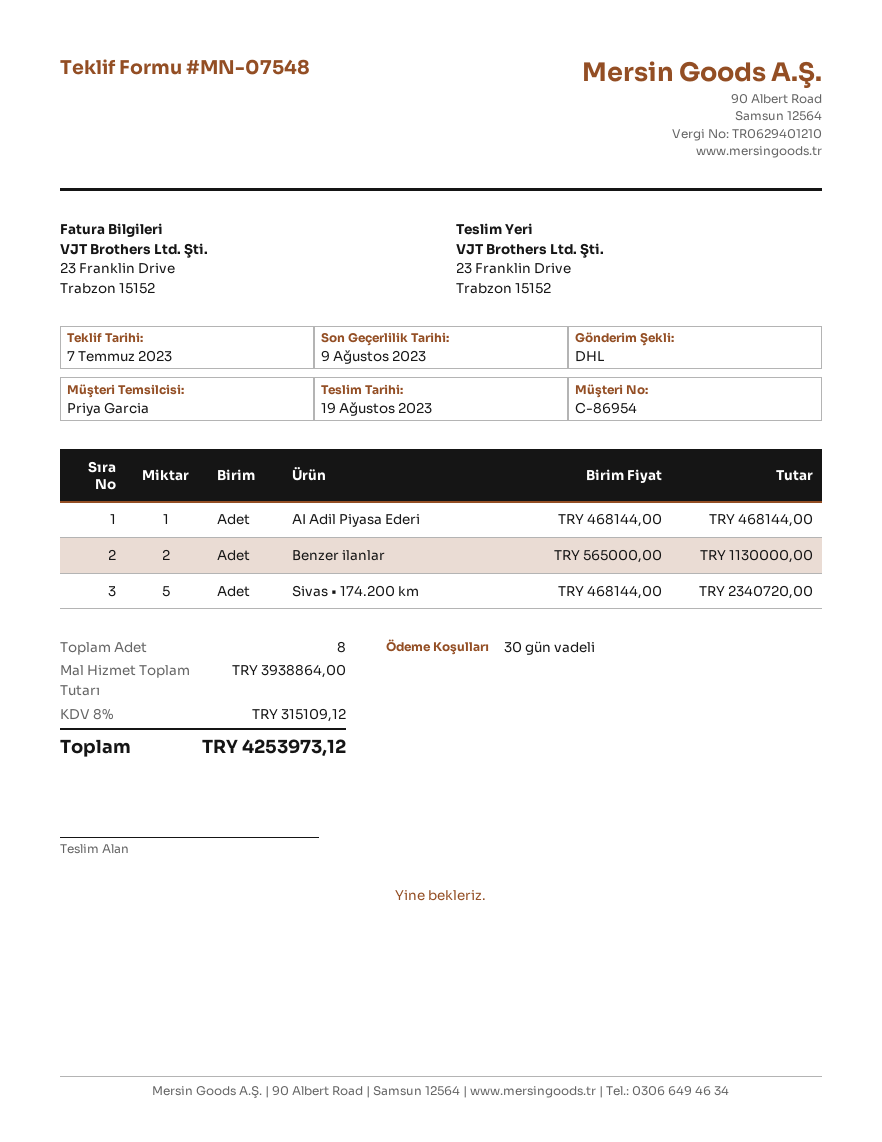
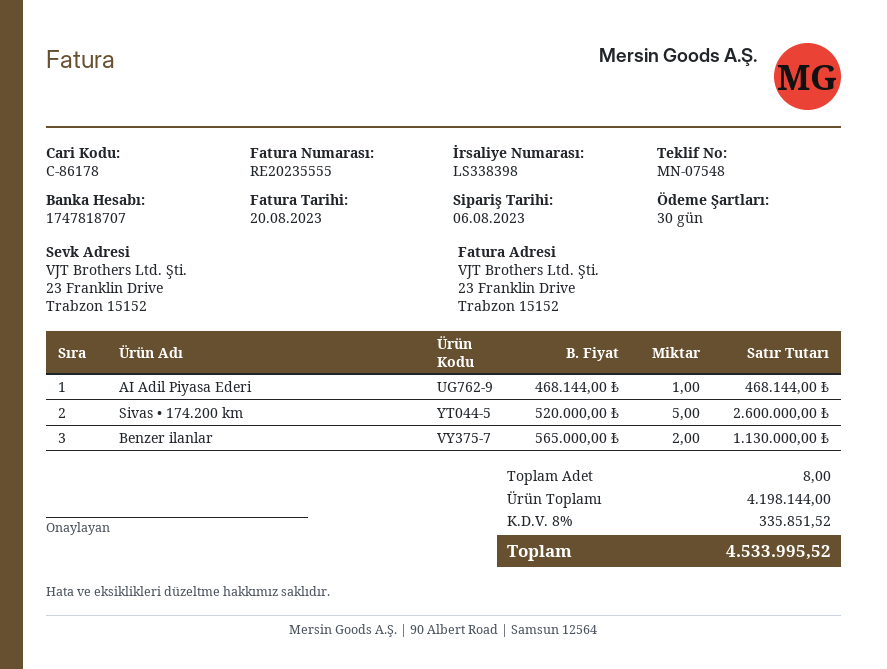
customer number: C-86954 -> C-86178
Sivas • 174.200 km: 5 x 468144.00 = 2340720.00 -> 5 x 520000.00 = 2600000.00
subtotal: 3938864.00 -> 4198144.00
tax: 8% = 315109.12 -> 8% = 335851.52
total: 4253973.12 -> 4533995.52

